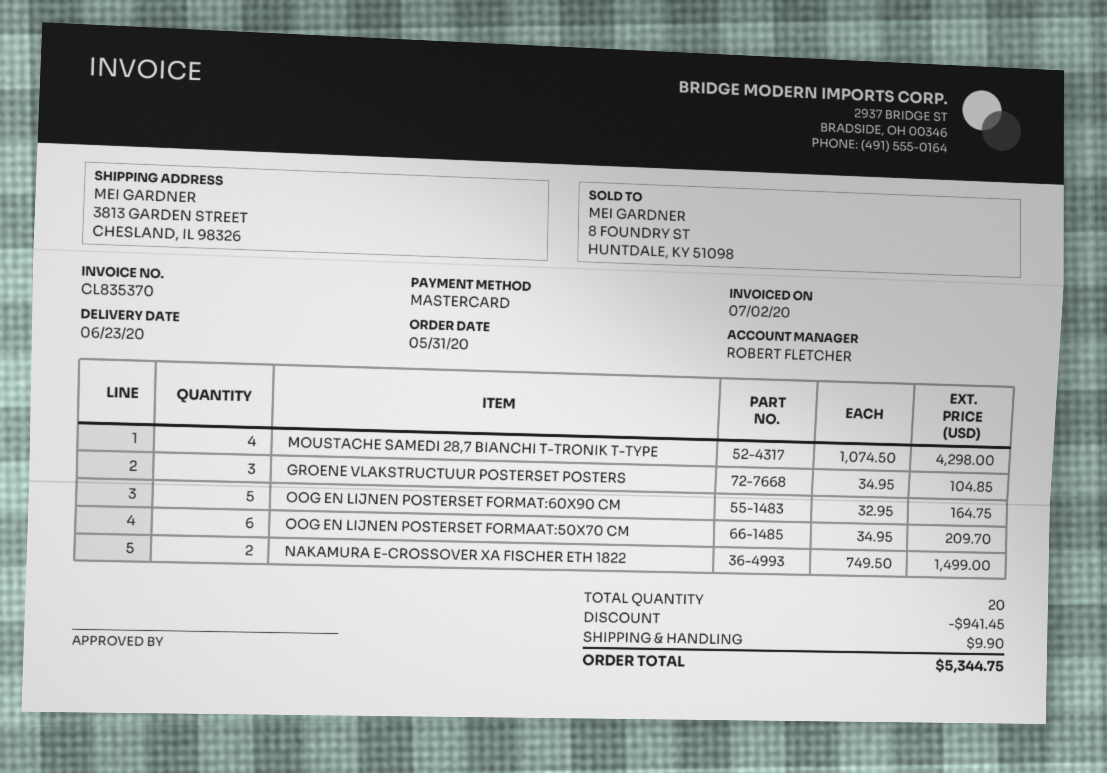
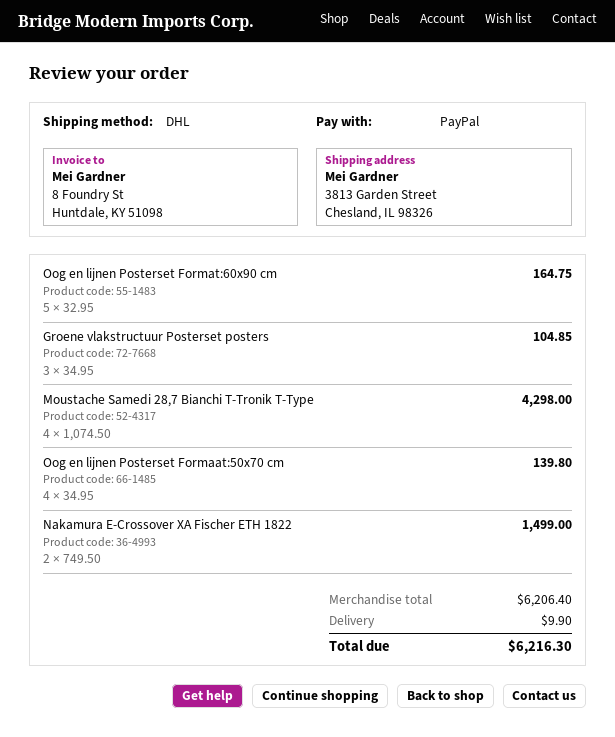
payment method: Mastercard -> PayPal
OOG EN LIJNEN POSTERSET FORMAAT:50X70 CM: 6 x 34.95 = 209.70 -> 4 x 34.95 = 139.80
discount: 941.45 -> none
total: 5344.75 -> 6216.30

